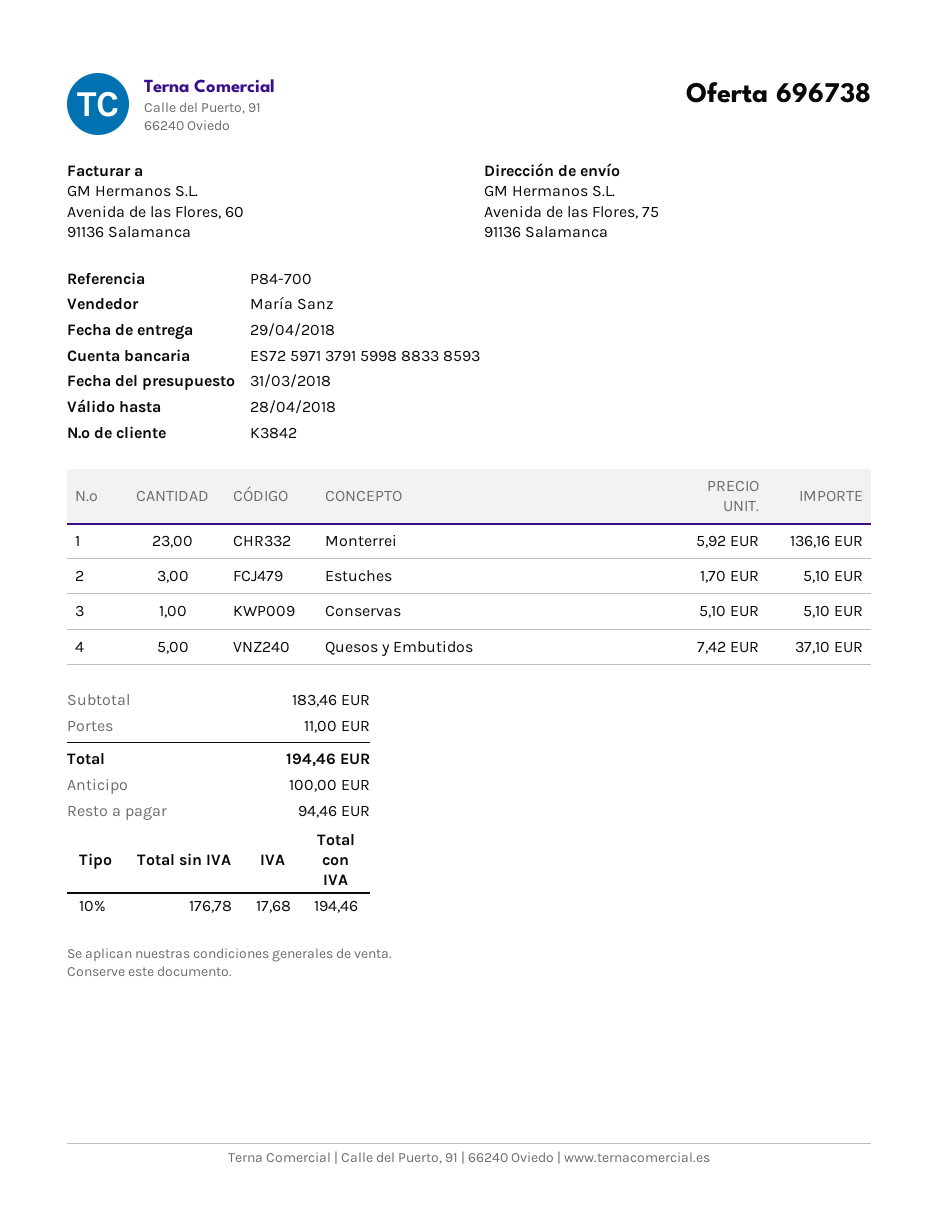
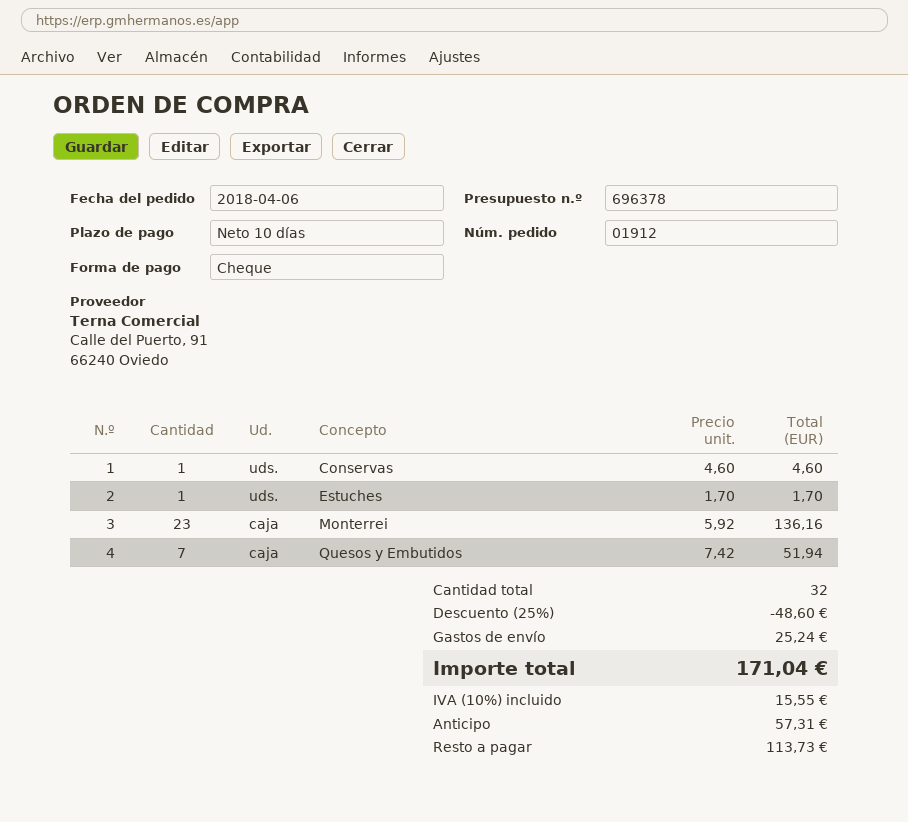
quote number: 696738 -> 696378
Estuches: 3 x 1.70 = 5.10 -> 1 x 1.70 = 1.70
Conservas: 1 x 5.10 = 5.10 -> 1 x 4.60 = 4.60
Quesos y Embutidos: 5 x 7.42 = 37.10 -> 7 x 7.42 = 51.94
discount: none -> 25% = 48.60
shipping: 11.00 -> 25.24
tax: 10% = 17.68 -> 10% = 15.55
total: 194.46 -> 171.04
deposit: 100.00 -> 57.31
balance: 94.46 -> 113.73

